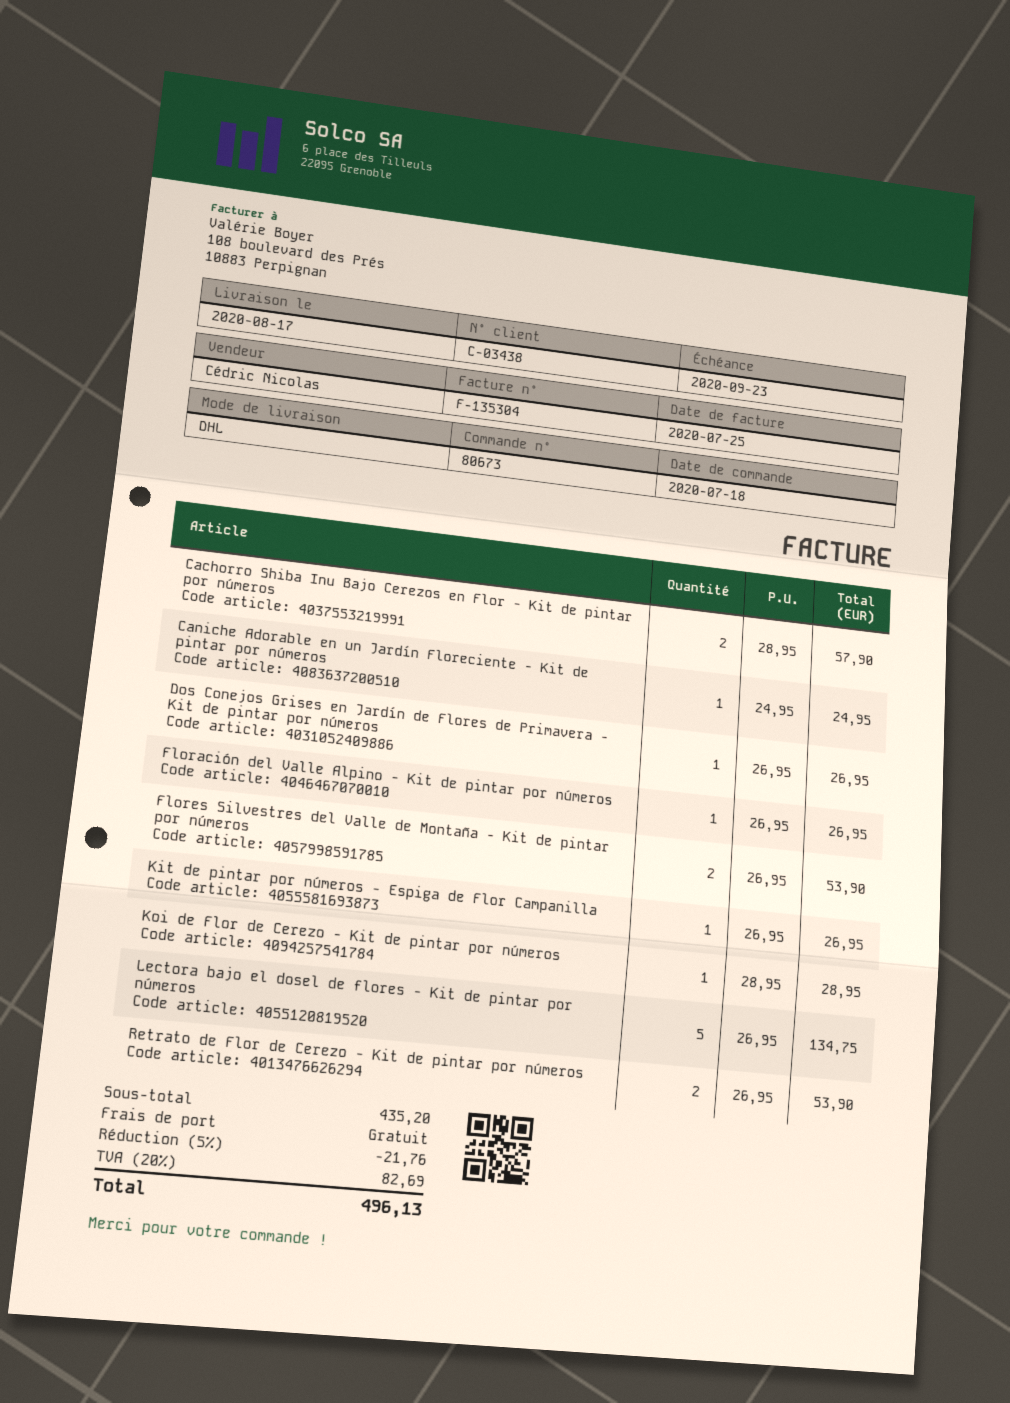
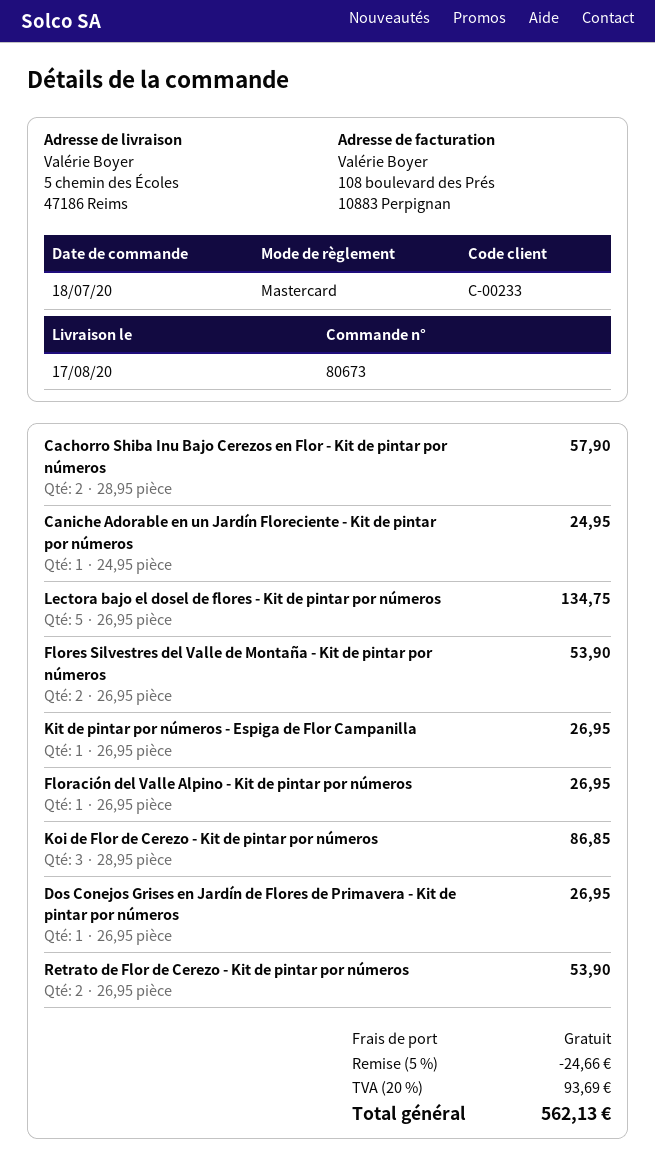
customer number: C-03438 -> C-00233
Koi de Flor de Cerezo - Kit de pintar por números: 1 x 28.95 = 28.95 -> 3 x 28.95 = 86.85
discount: 5% = 21.76 -> 5% = 24.66
tax: 20% = 82.69 -> 20% = 93.69
total: 496.13 -> 562.13

